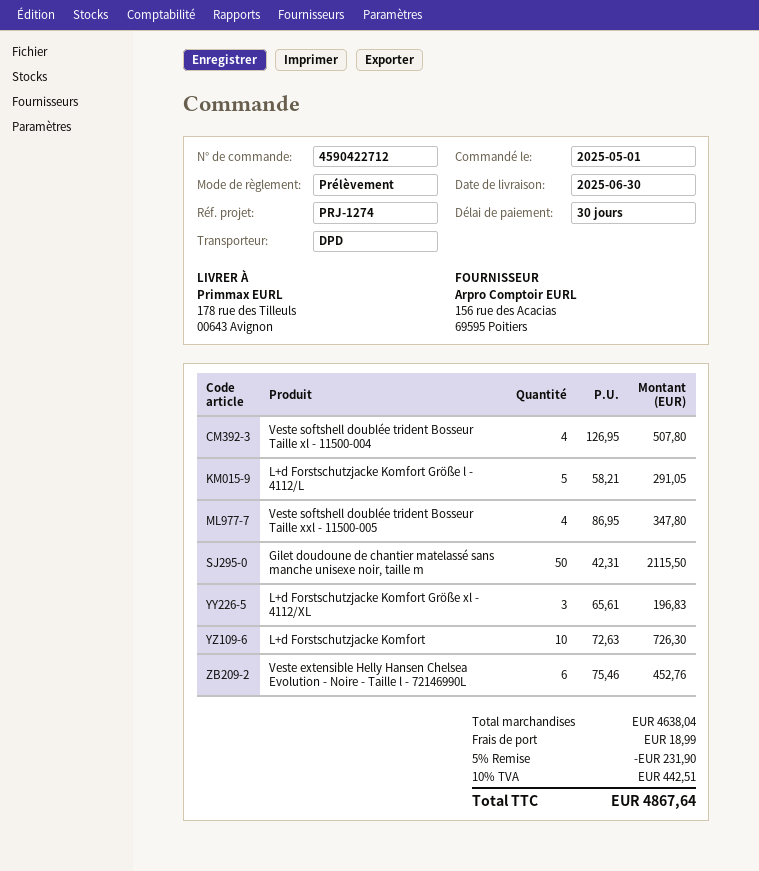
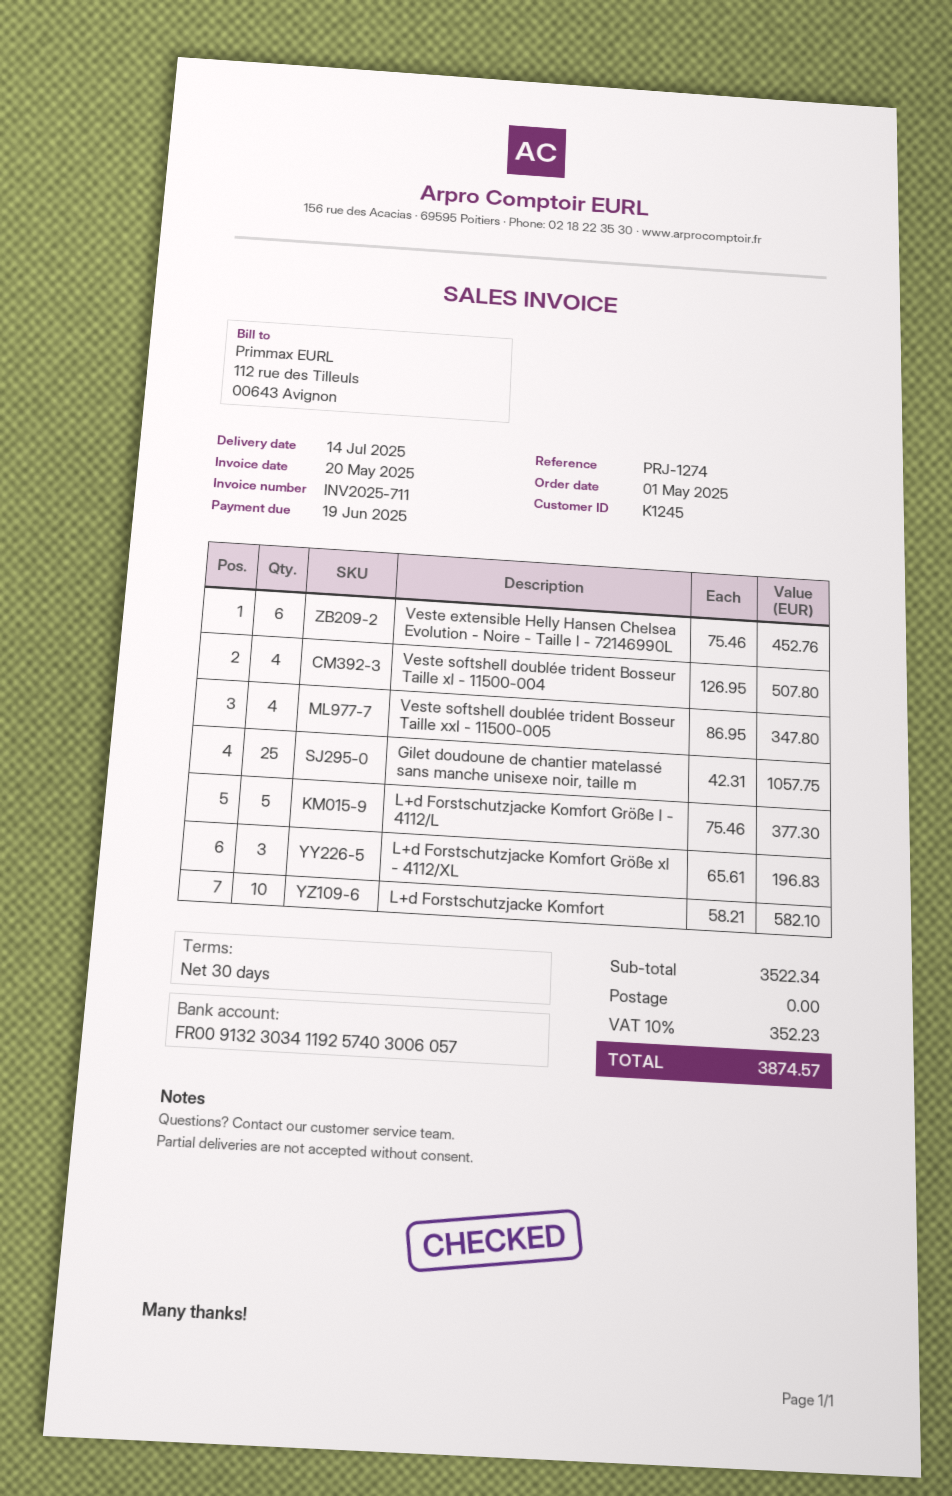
delivery date: 2025-06-30 -> 2025-07-14
L+d Forstschutzjacke Komfort Größe l - 4112/L: 5 x 58.21 = 291.05 -> 5 x 75.46 = 377.30
Gilet doudoune de chantier matelassé sans manche unisexe noir, taille m: 50 x 42.31 = 2115.50 -> 25 x 42.31 = 1057.75
L+d Forstschutzjacke Komfort: 10 x 72.63 = 726.30 -> 10 x 58.21 = 582.10
subtotal: 4638.04 -> 3522.34
discount: 5% = 231.90 -> none
shipping: 18.99 -> 0.00
tax: 10% = 442.51 -> 10% = 352.23
total: 4867.64 -> 3874.57

